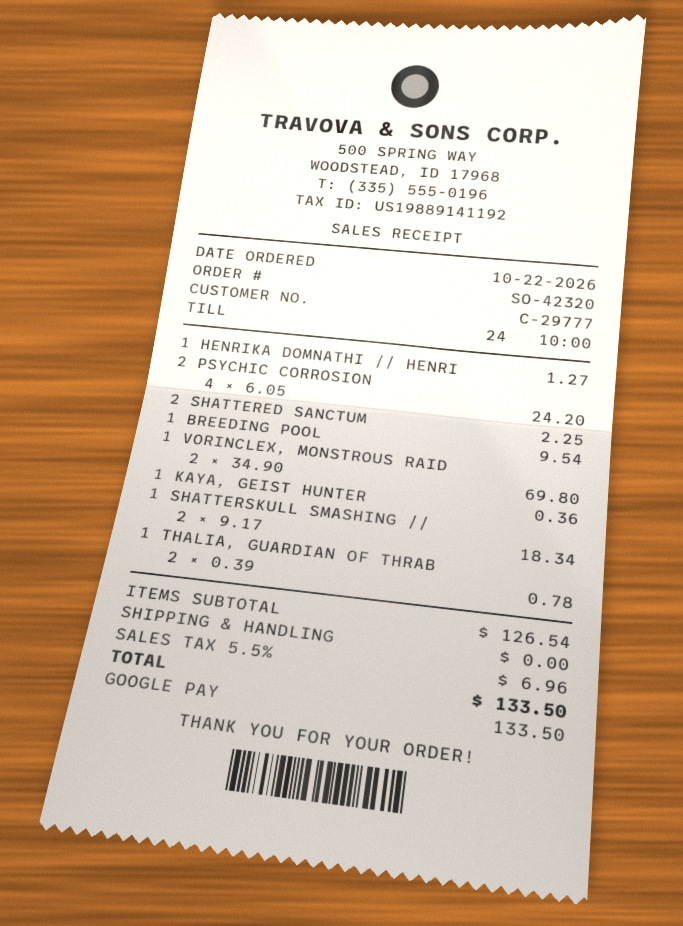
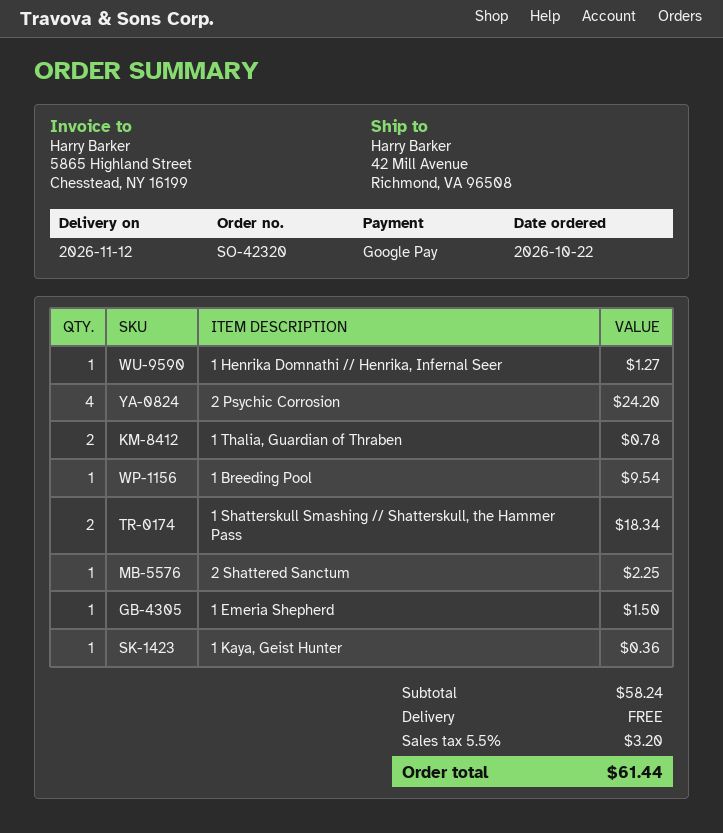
1 VORINCLEX, MONSTROUS RAID: 2 for 69.80 -> none
1 Emeria Shepherd: none -> 1 for 1.50
subtotal: 126.54 -> 58.24
tax: 5.5% = 6.96 -> 5.5% = 3.20
total: 133.50 -> 61.44

